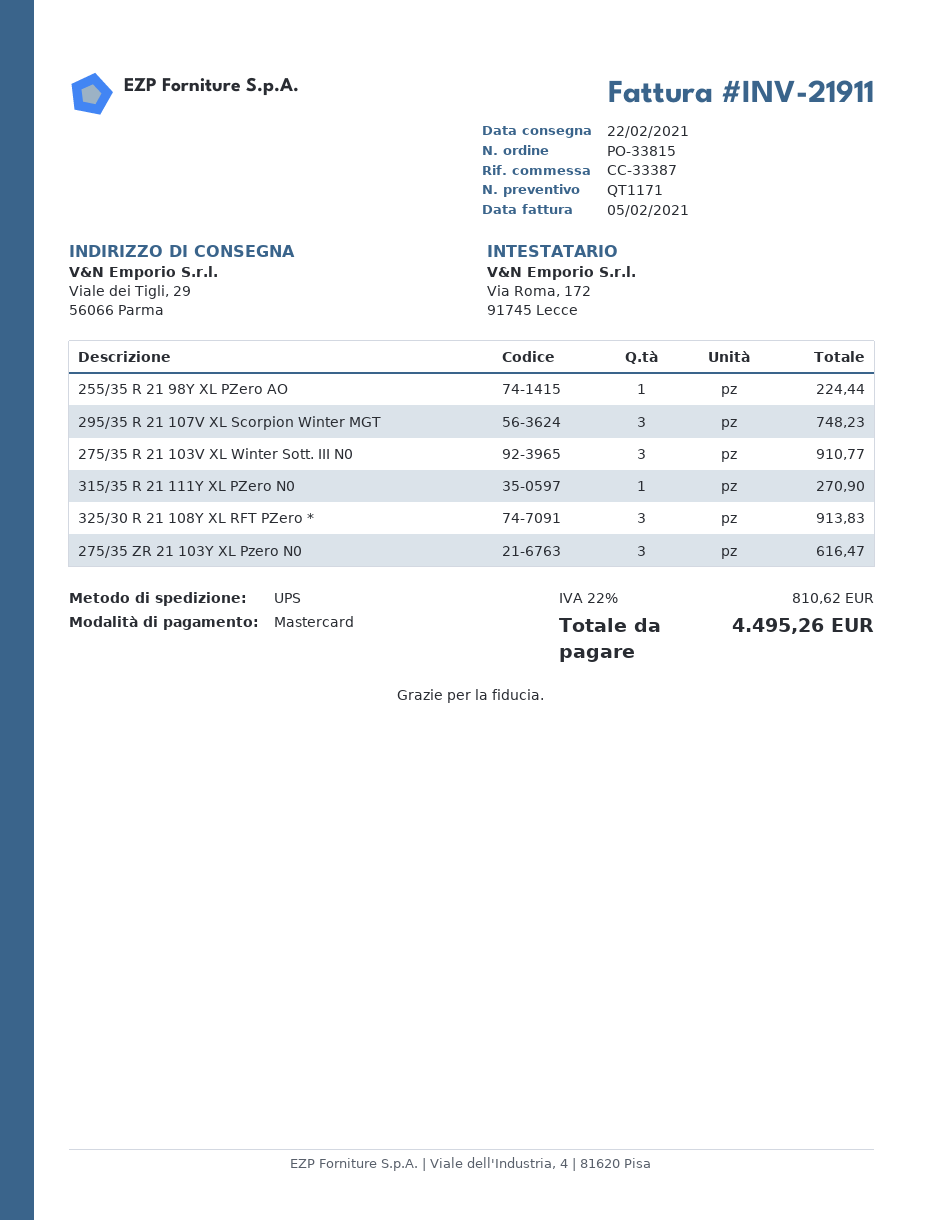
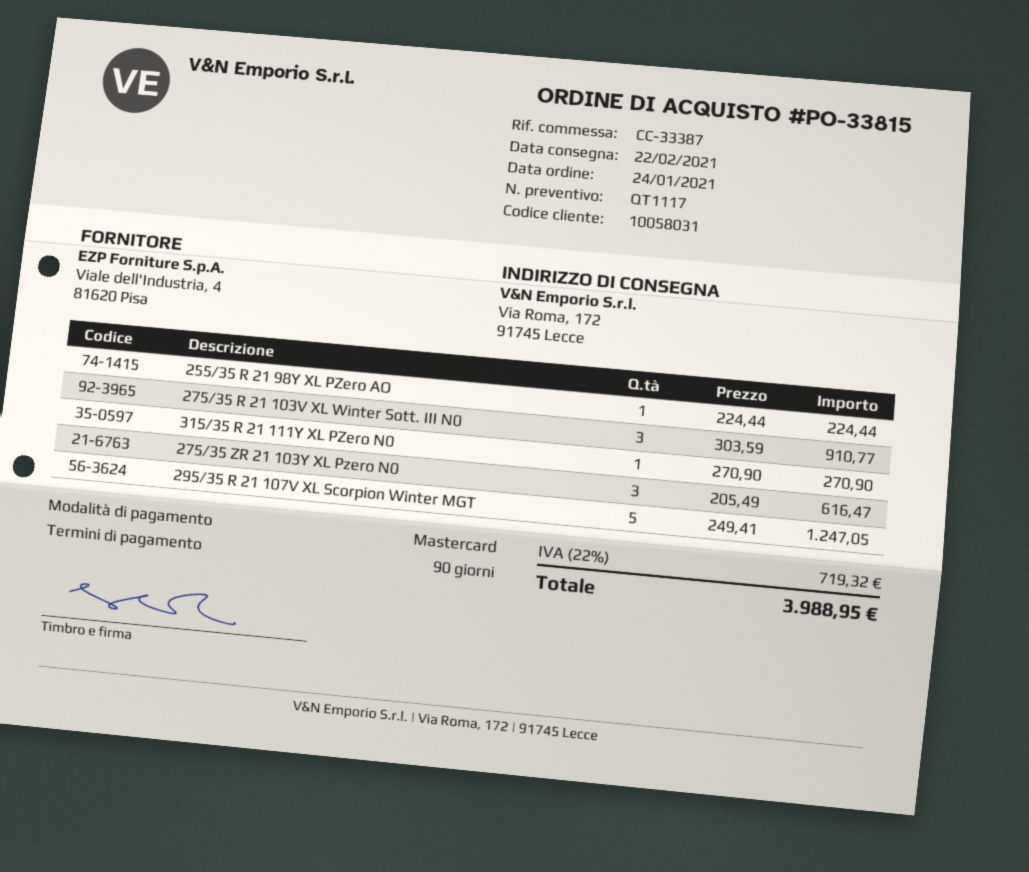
quote number: QT1171 -> QT1117
ship to: Viale dei Tigli, 29, 56066 Parma -> Via Roma, 172, 91745 Lecce
295/35 R 21 107V XL Scorpion Winter MGT: 3 for 748.23 -> 5 for 1247.05
325/30 R 21 108Y XL RFT PZero *: 3 for 913.83 -> none
tax: 22% = 810.62 -> 22% = 719.32
total: 4495.26 -> 3988.95

